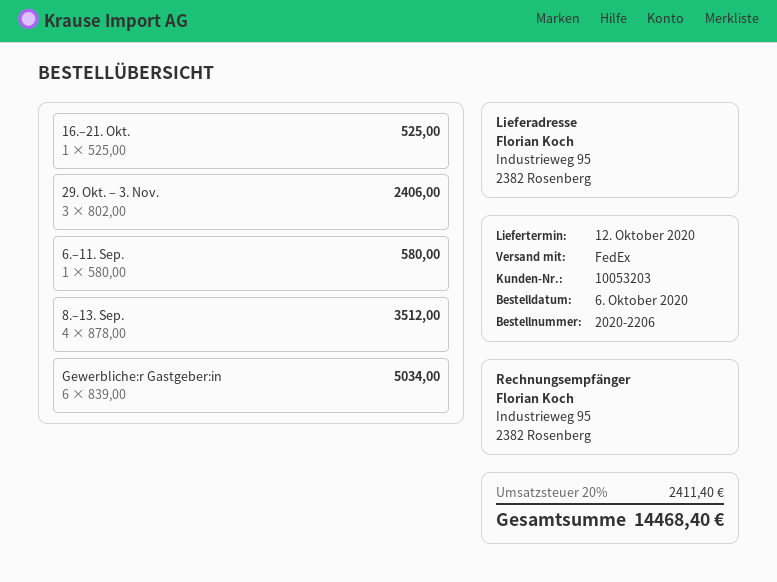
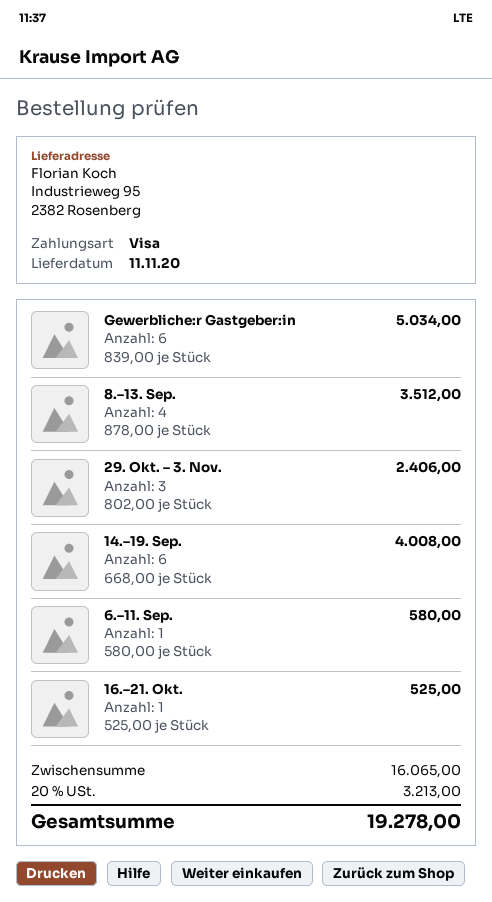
delivery date: 2020-10-12 -> 2020-11-11
14.–19. Sep.: none -> 6 x 668.00 = 4008.00
tax: 20% = 2411.40 -> 20% = 3213.00
total: 14468.40 -> 19278.00

